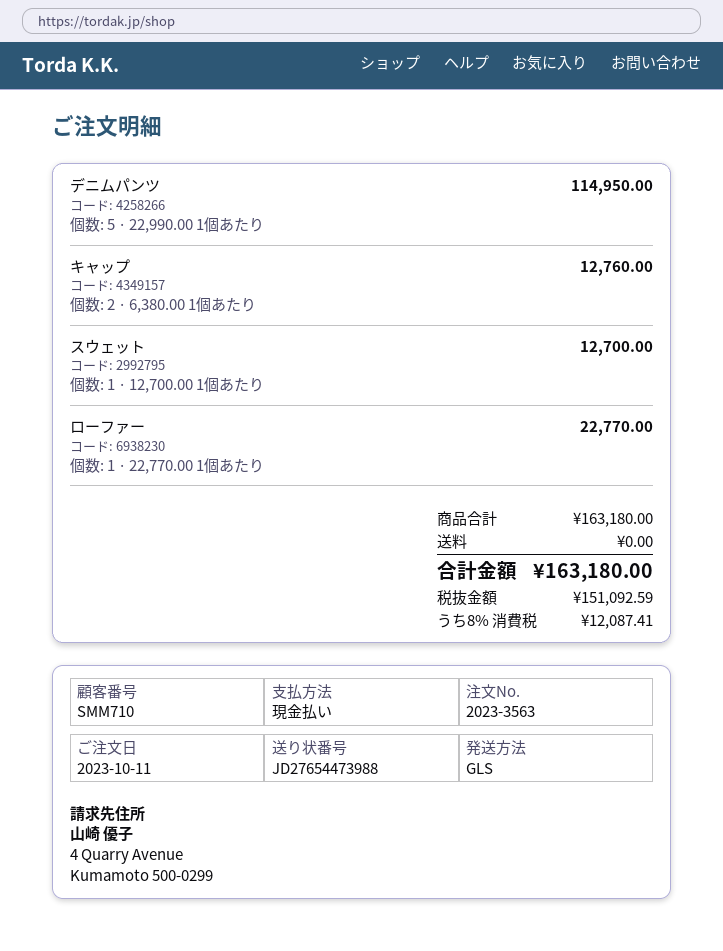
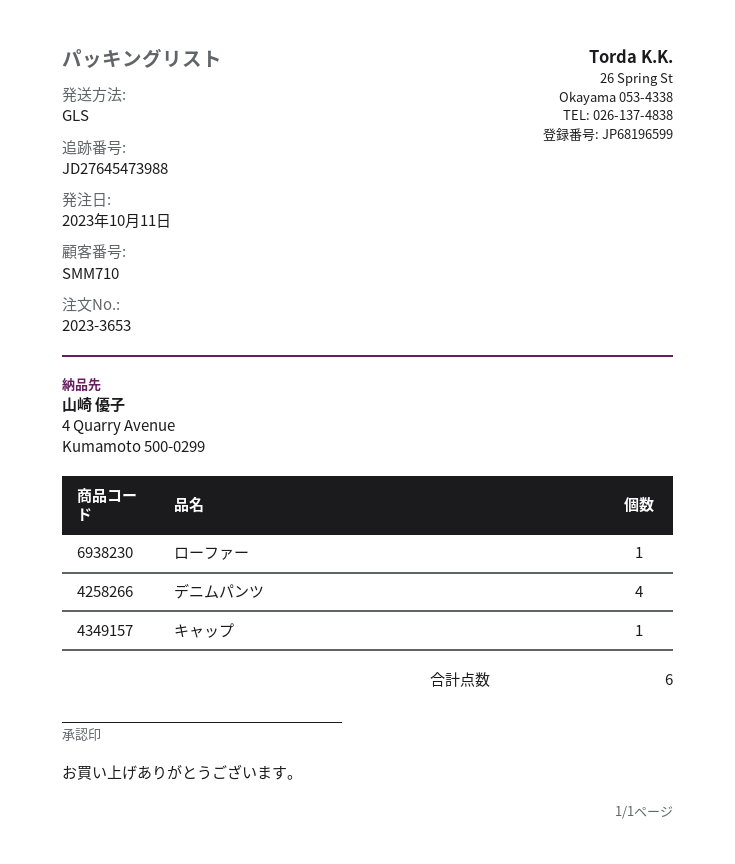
order number: 2023-3563 -> 2023-3653
tracking number: JD27654473988 -> JD27645473988
デニムパンツ: 5 -> 4
キャップ: 2 -> 1
スウェット: 1 -> none

